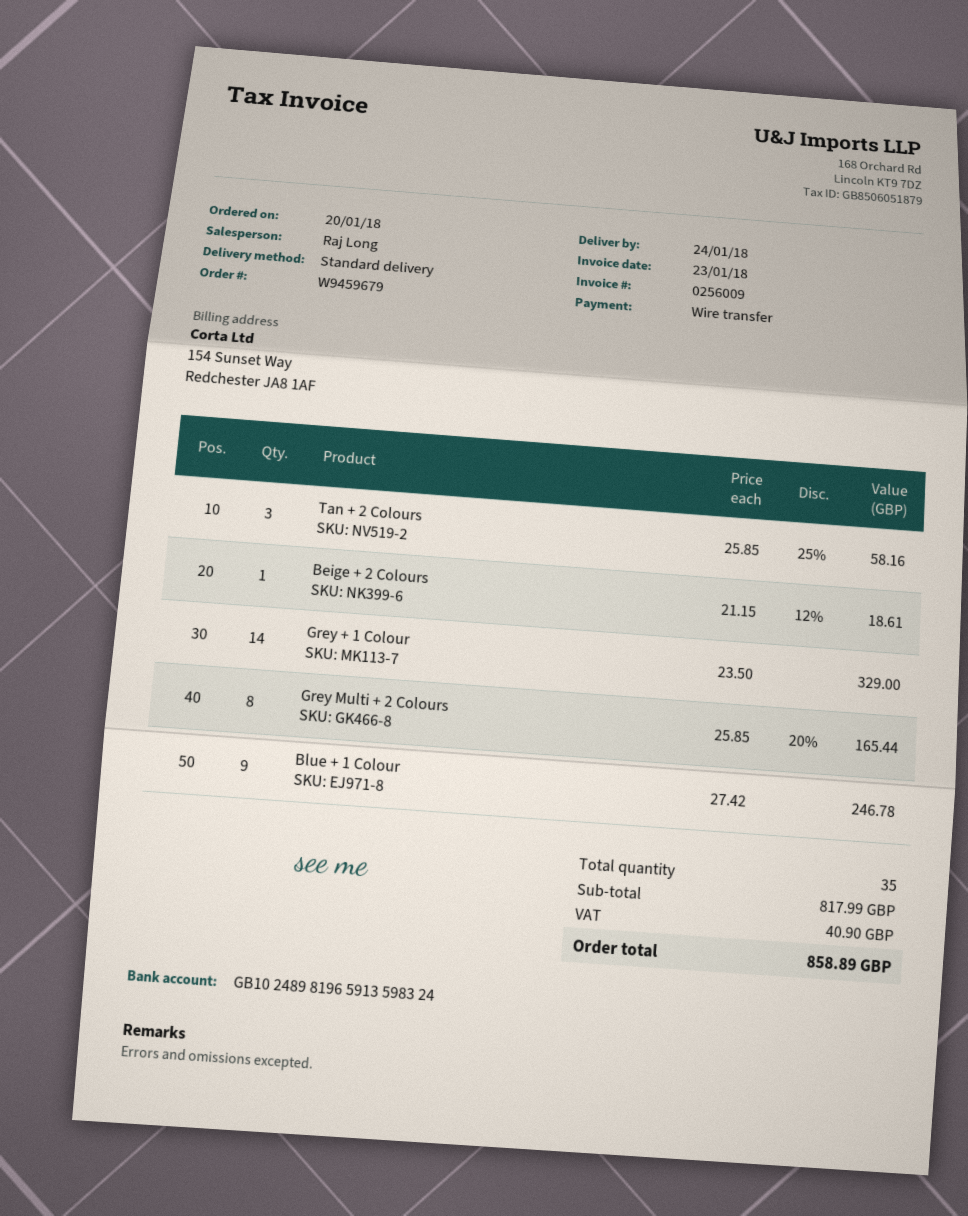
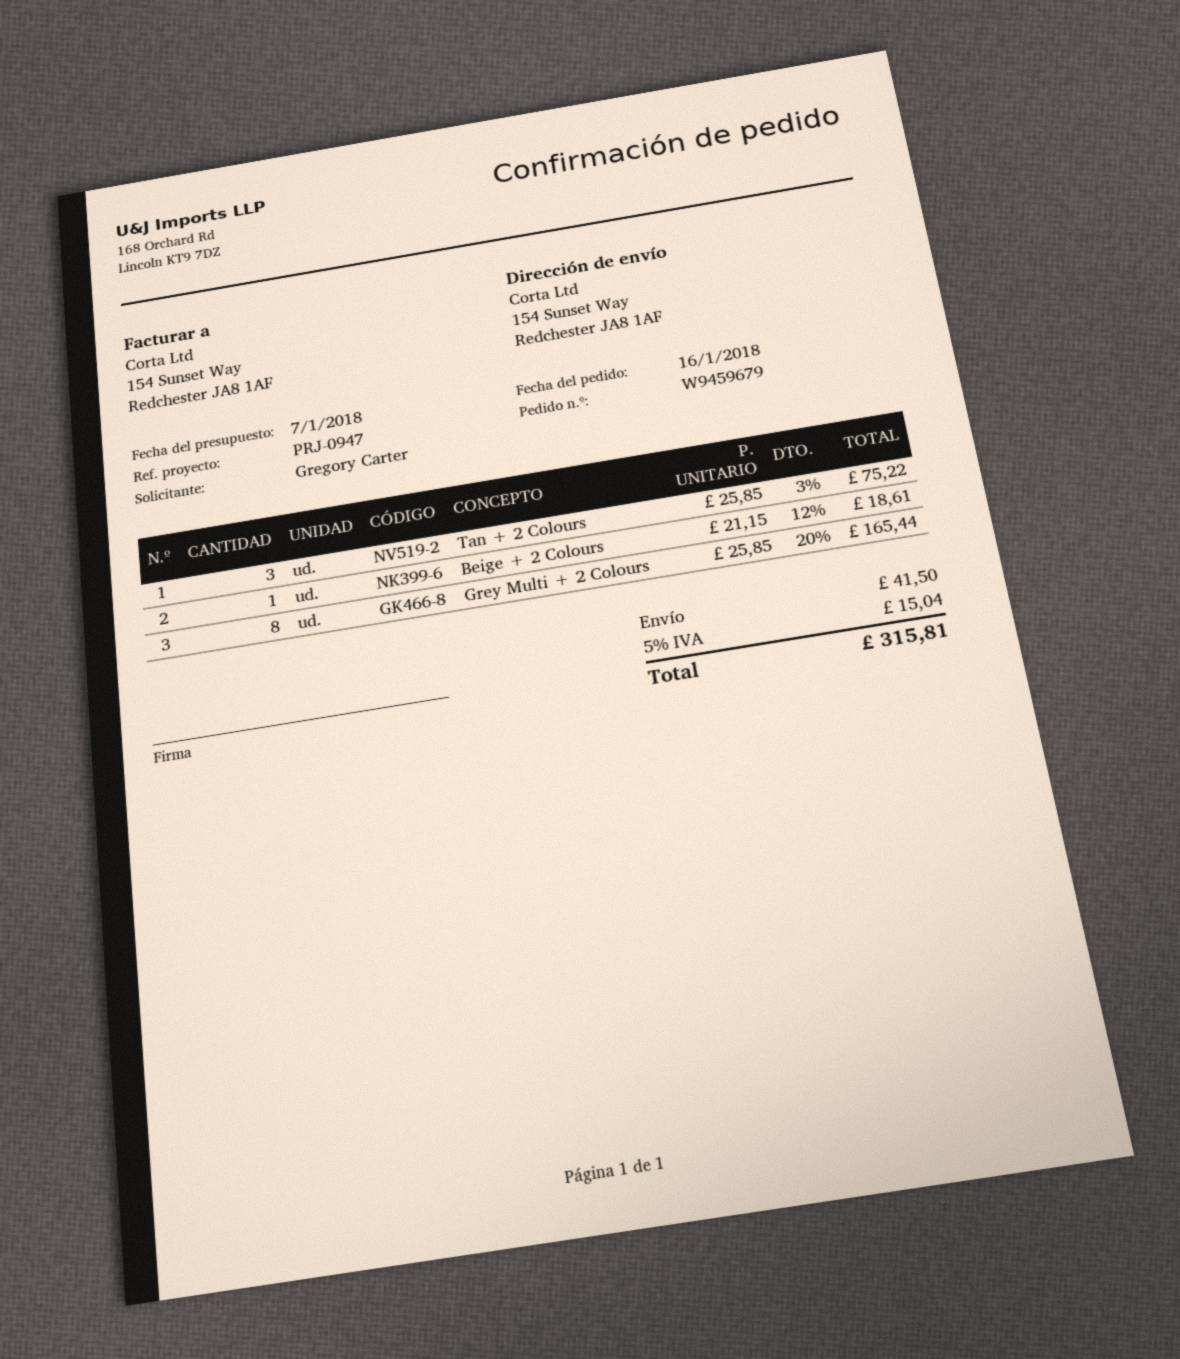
order date: 2018-01-20 -> 2018-01-16
Tan + 2 Colours: 3 x 25.85 - 25% = 58.16 -> 3 x 25.85 - 3% = 75.22
Grey + 1 Colour: 14 x 23.50 = 329.00 -> none
Blue + 1 Colour: 9 x 27.42 = 246.78 -> none
shipping: none -> 41.50
tax: 40.90 -> 15.04
total: 858.89 -> 315.81

